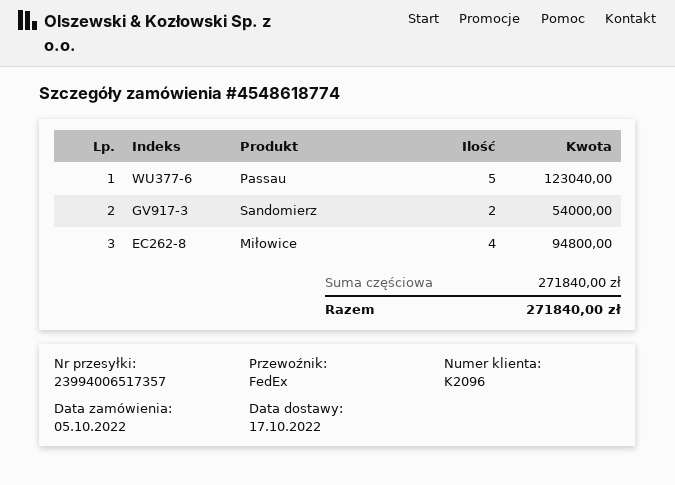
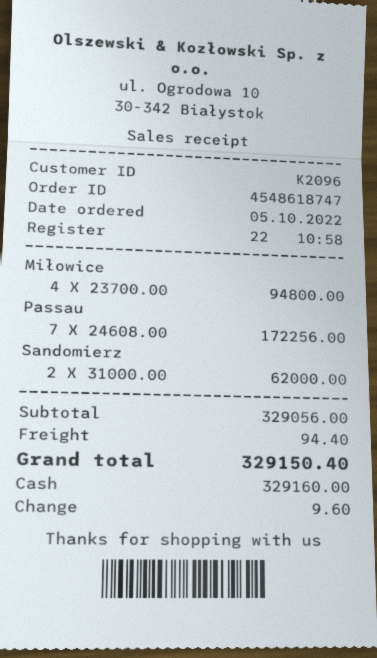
order number: 4548618774 -> 4548618747
Passau: 5 for 123040.00 -> 7 for 172256.00
Sandomierz: 2 for 54000.00 -> 2 for 62000.00
subtotal: 271840.00 -> 329056.00
shipping: none -> 94.40
total: 271840.00 -> 329150.40

